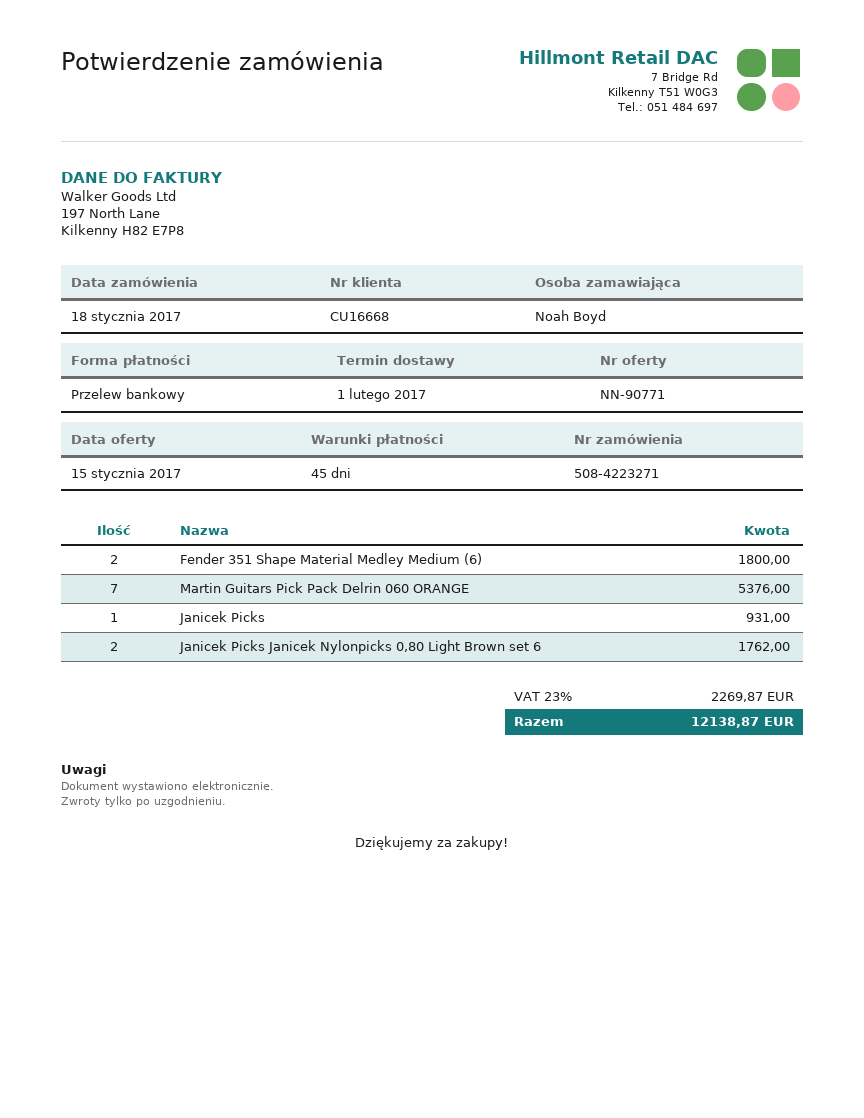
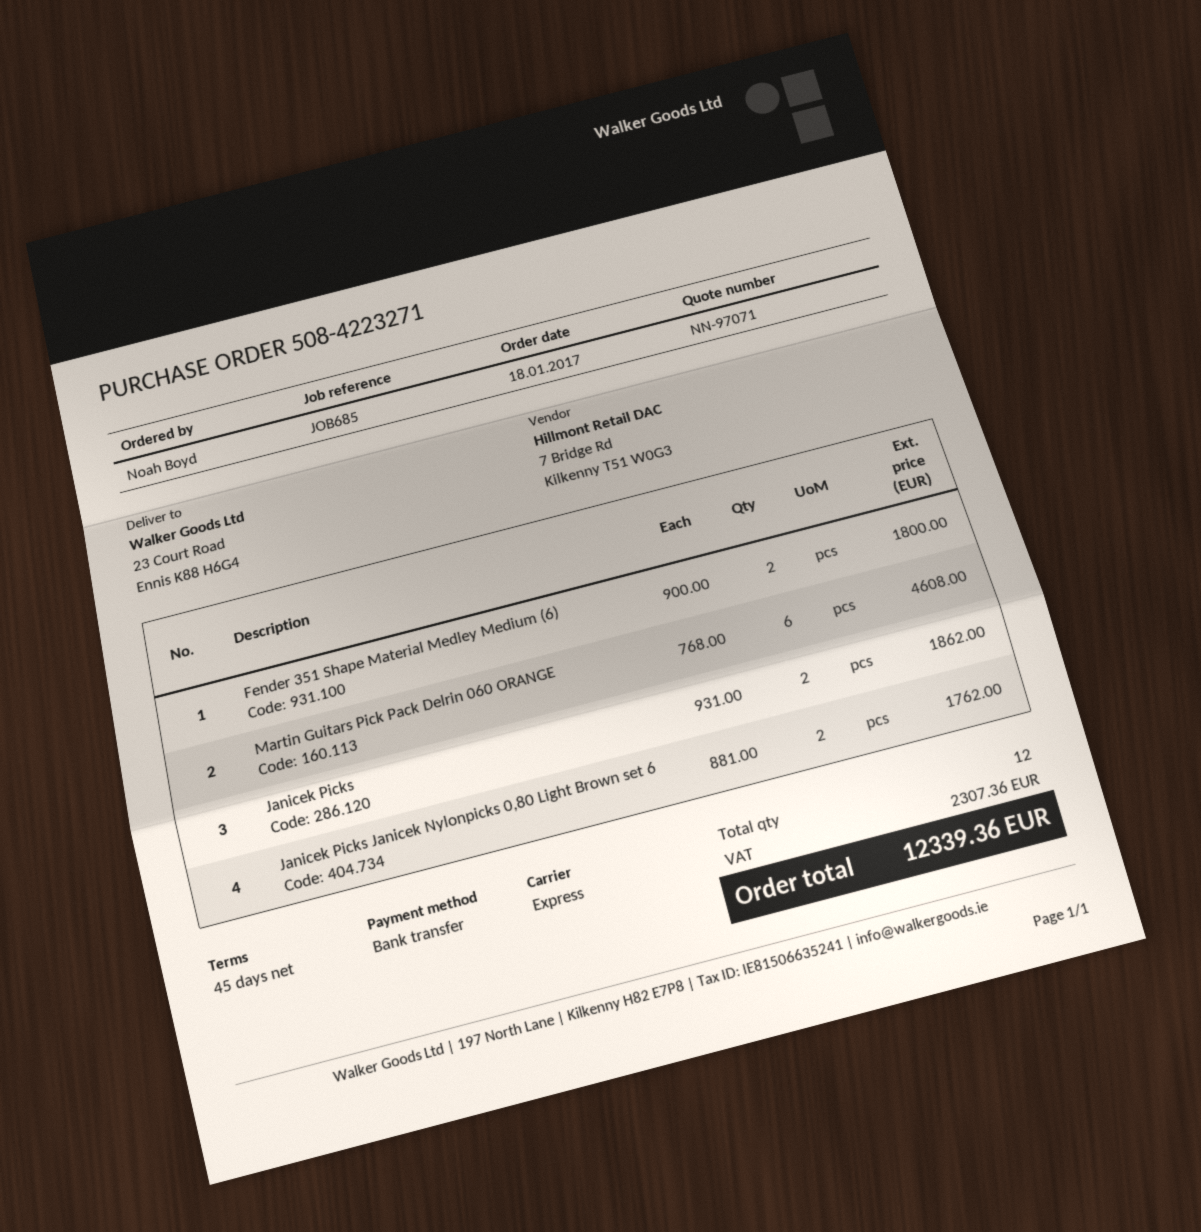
quote number: NN-90771 -> NN-97071
Martin Guitars Pick Pack Delrin 060 ORANGE: 7 for 5376.00 -> 6 for 4608.00
Janicek Picks: 1 for 931.00 -> 2 for 1862.00
tax: 2269.87 -> 2307.36
total: 12138.87 -> 12339.36

